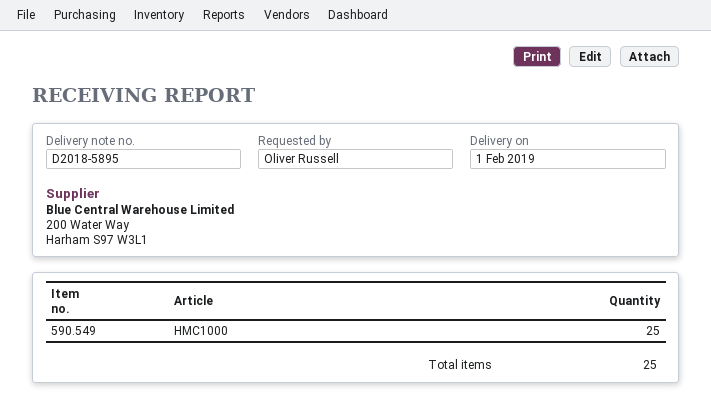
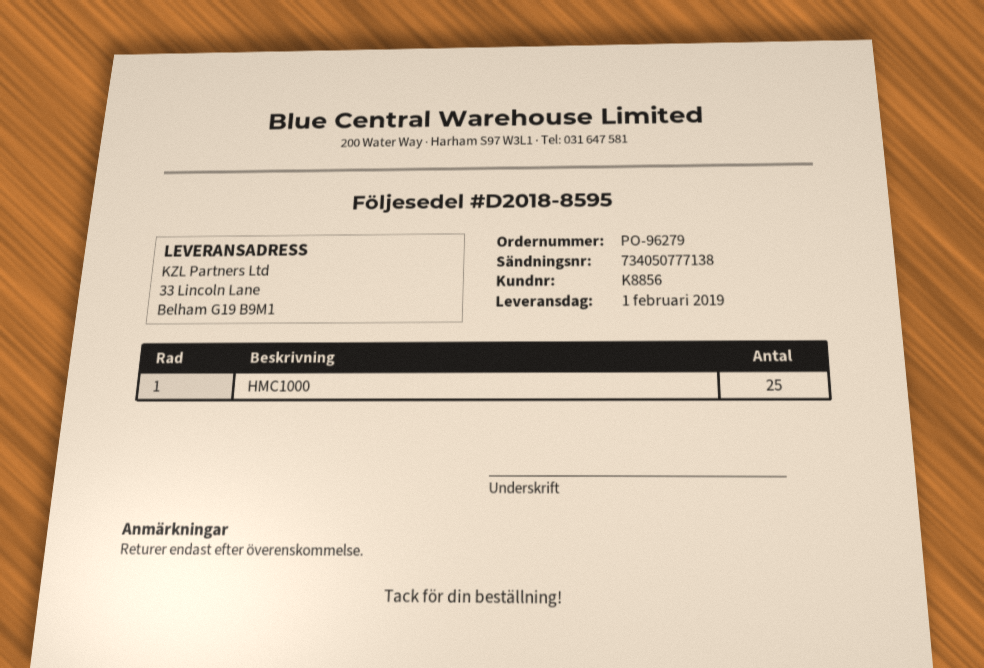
delivery note number: D2018-5895 -> D2018-8595

